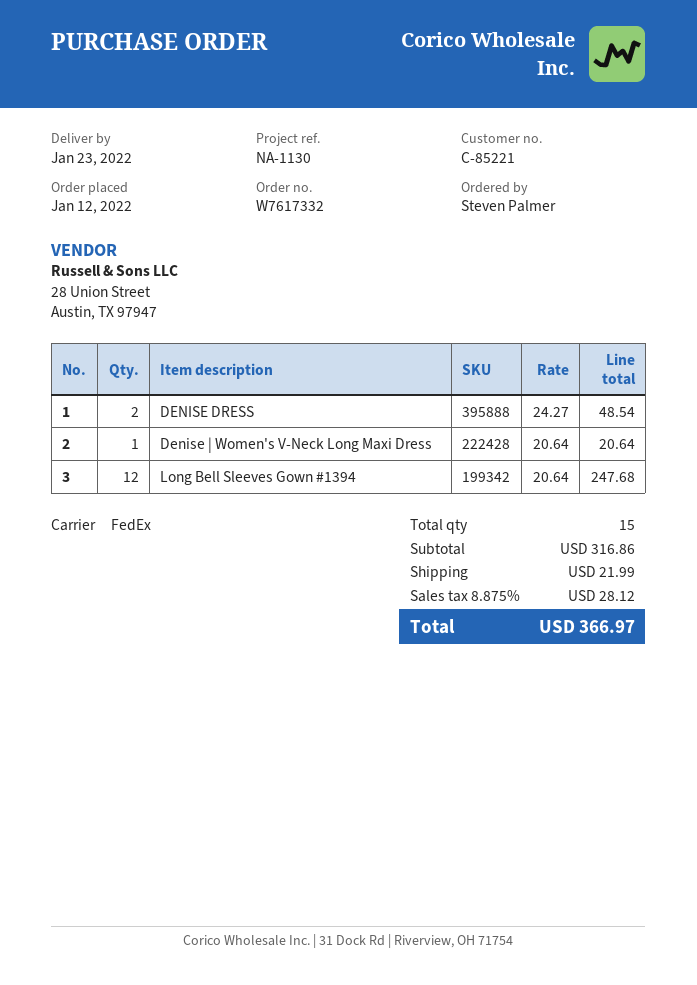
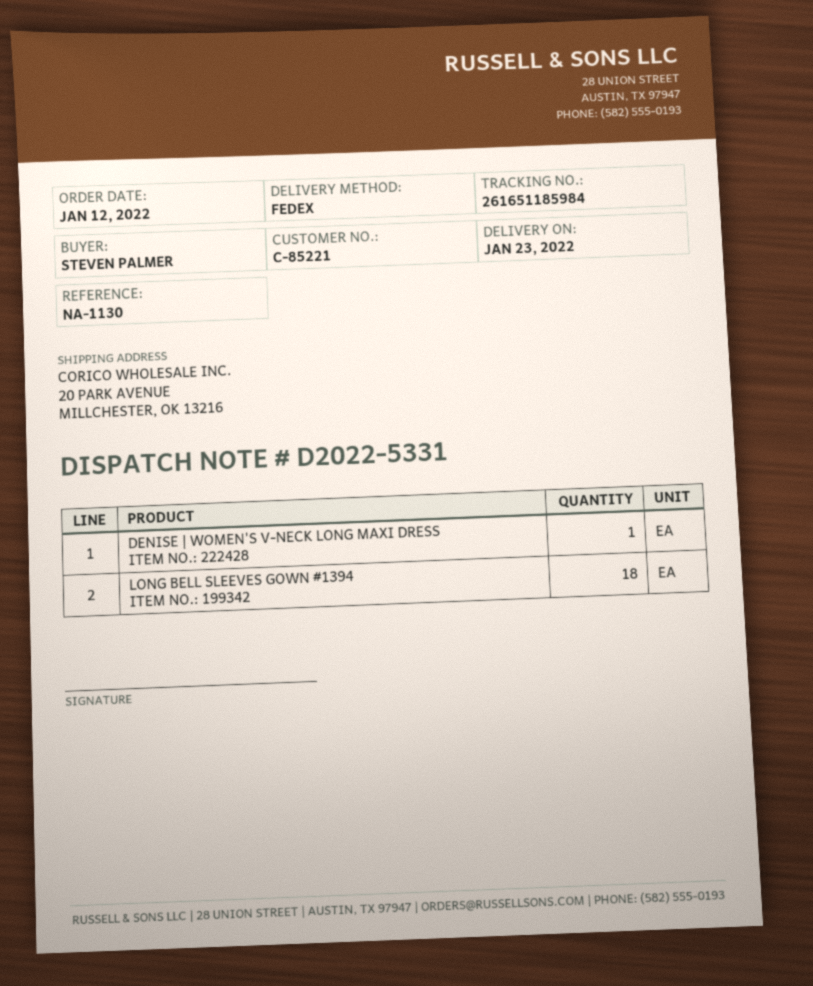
DENISE DRESS: 2 -> none
Long Bell Sleeves Gown #1394: 12 -> 18

